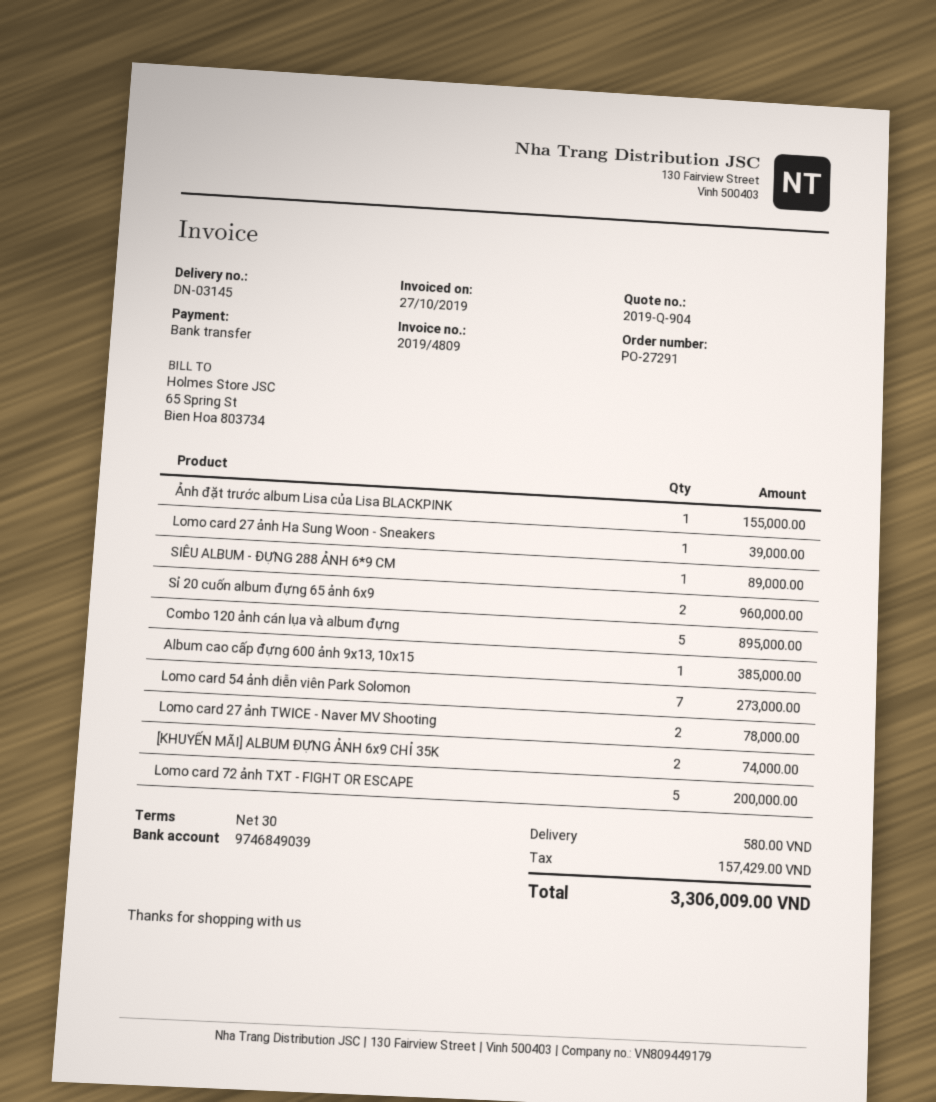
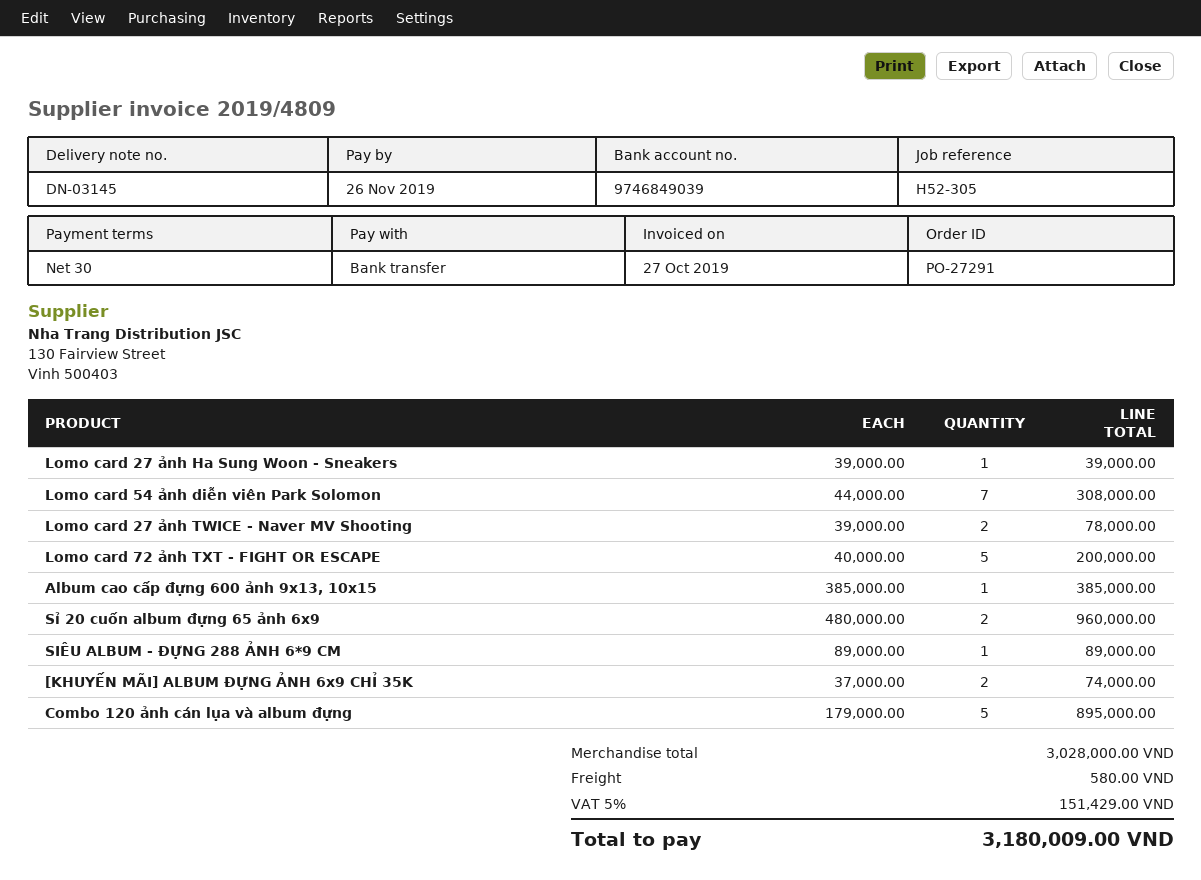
Ảnh đặt trước album Lisa của Lisa BLACKPINK: 1 for 155000.00 -> none
Lomo card 54 ảnh diễn viên Park Solomon: 7 for 273000.00 -> 7 for 308000.00
tax: 157429.00 -> 151429.00
total: 3306009.00 -> 3180009.00

